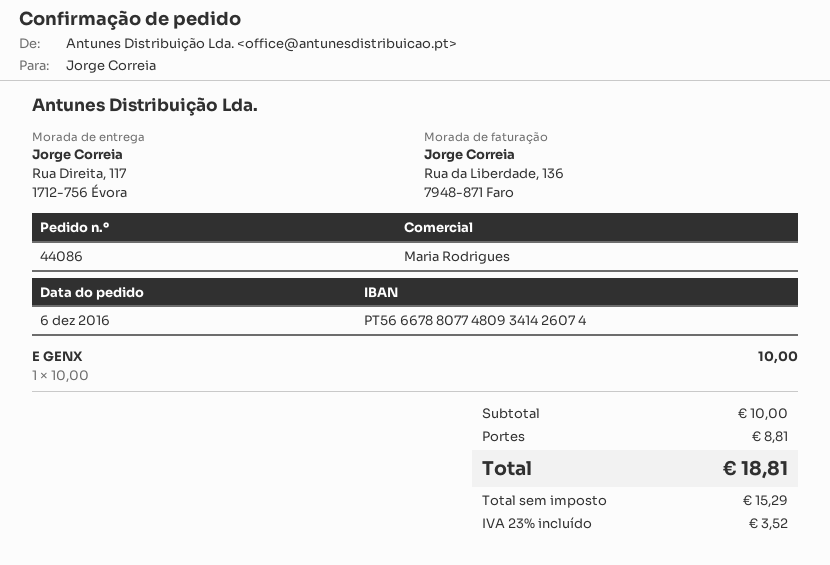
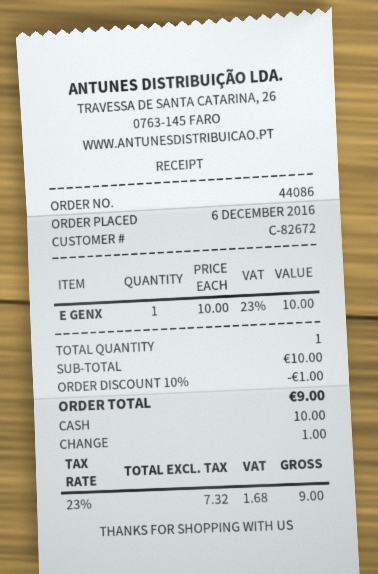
discount: none -> 10% = 1.00
shipping: 8.81 -> none
net: 15.29 -> 7.32
tax: 23% = 3.52 -> 23% = 1.68
total: 18.81 -> 9.00

